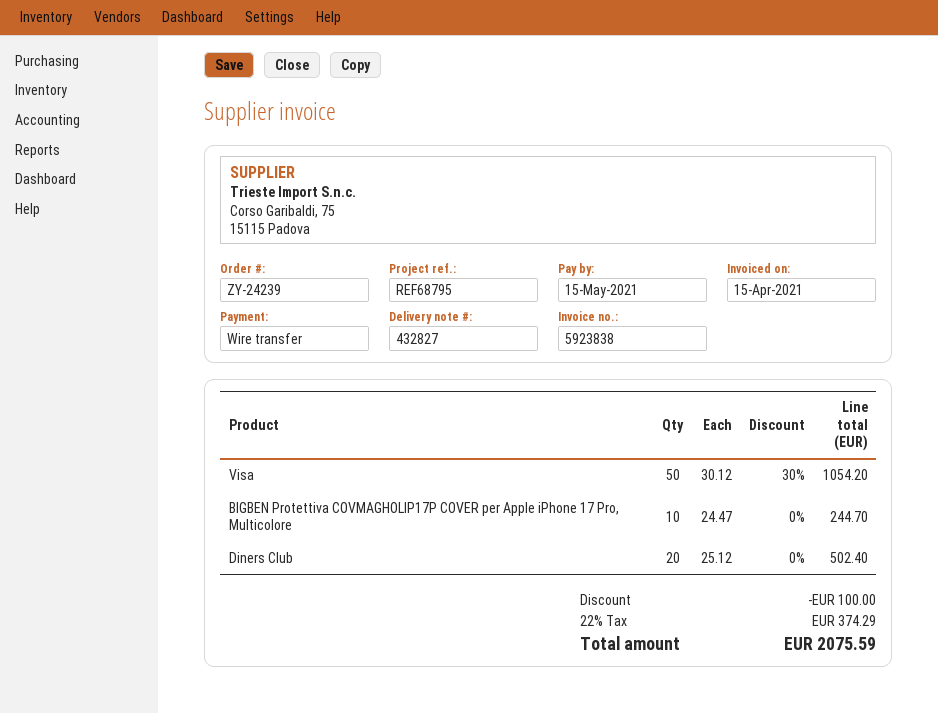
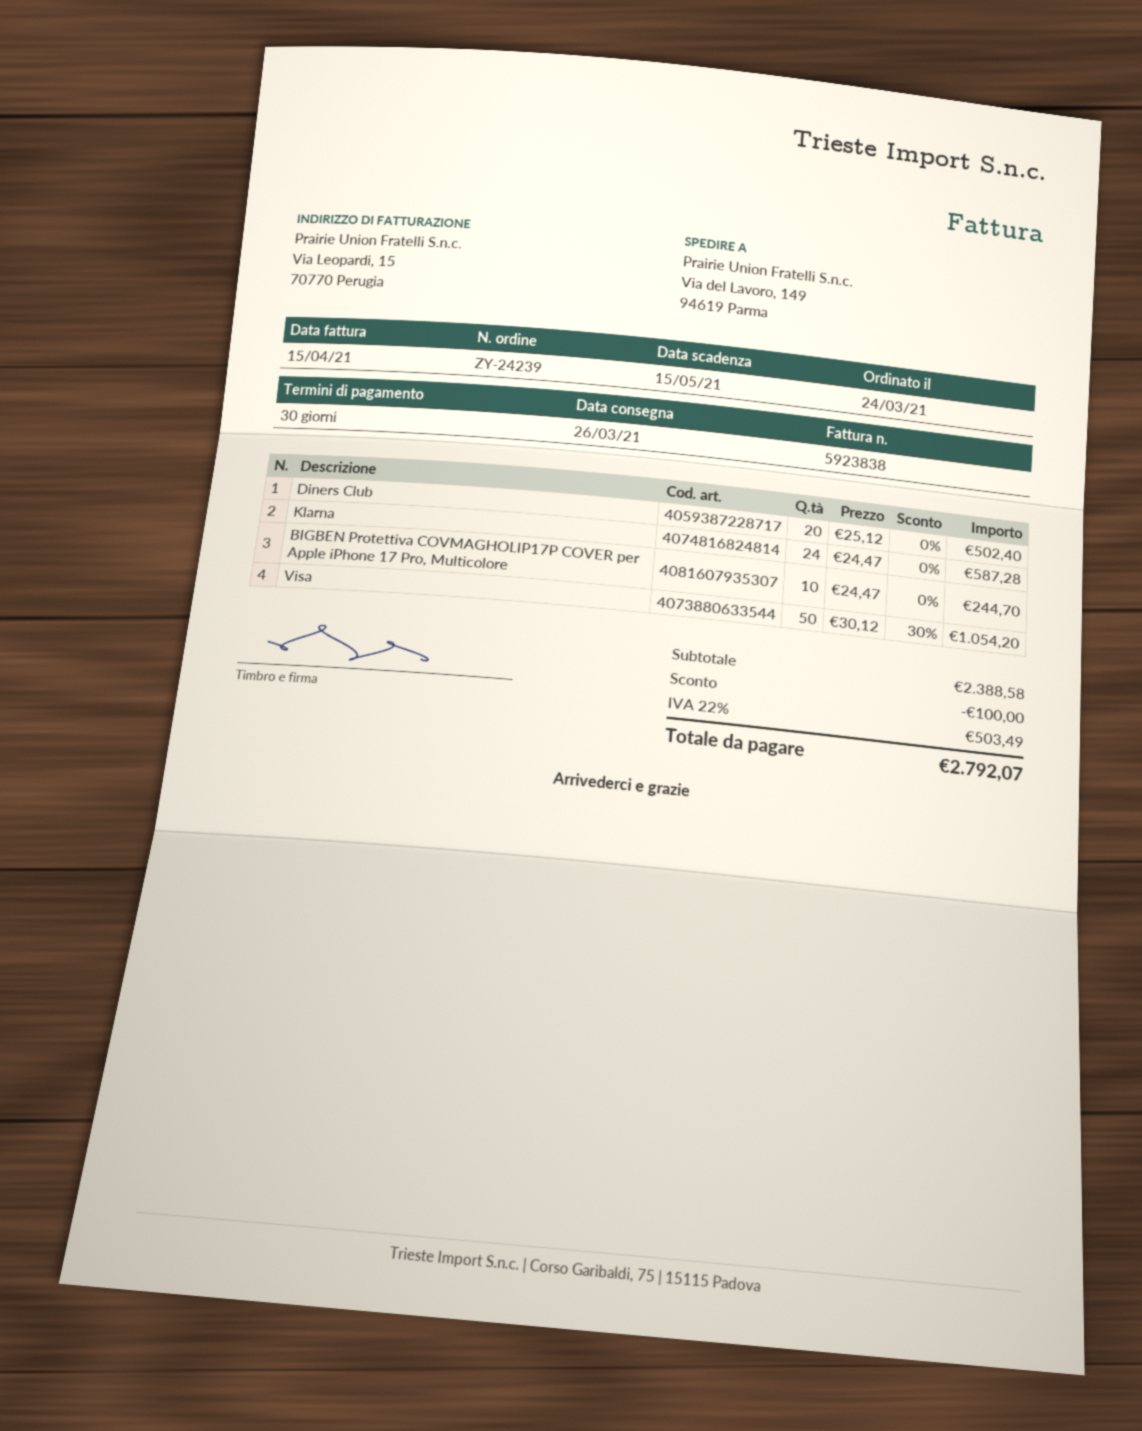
Klarna: none -> 24 x 24.47 = 587.28
tax: 22% = 374.29 -> 22% = 503.49
total: 2075.59 -> 2792.07

